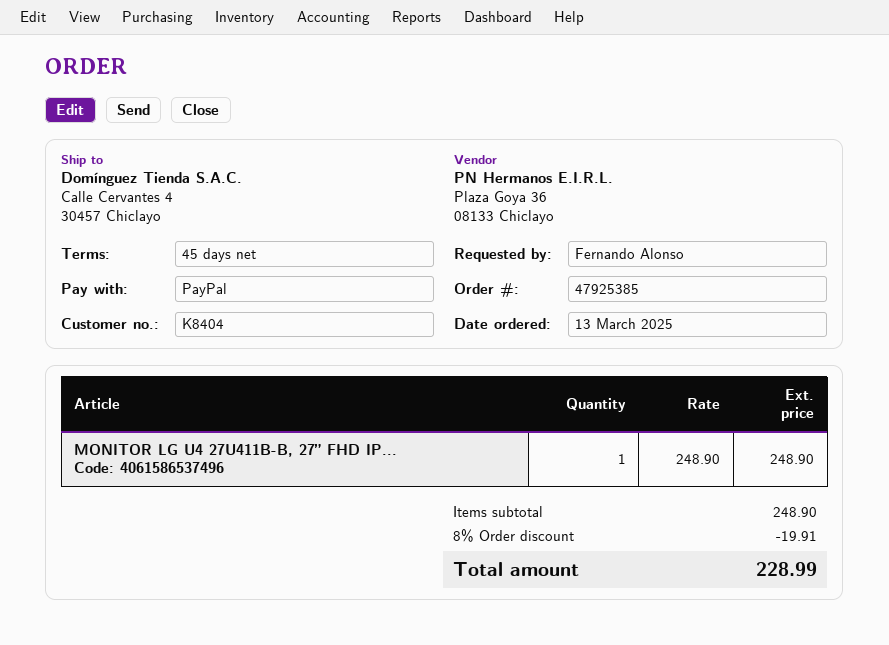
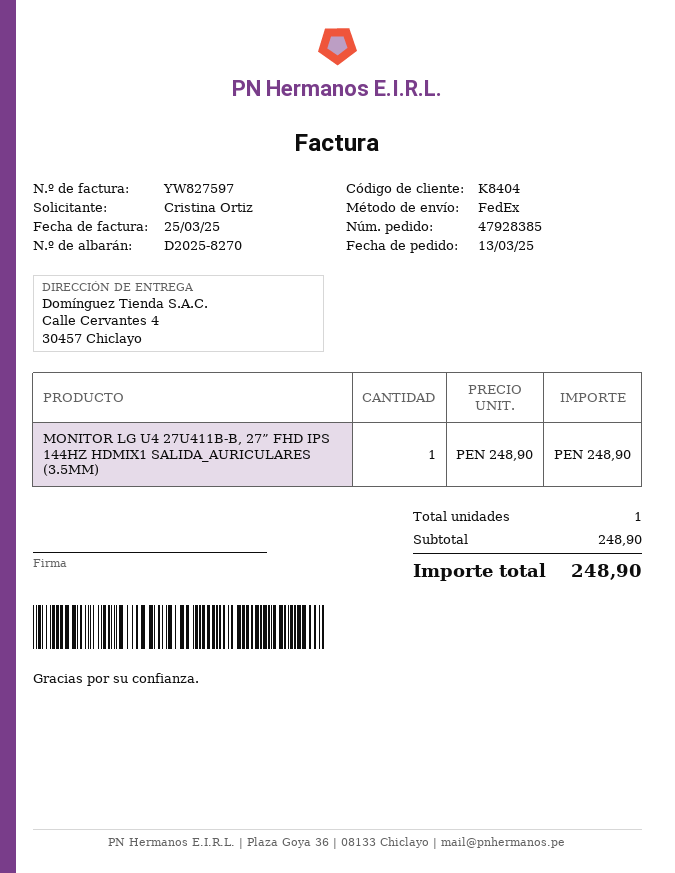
order number: 47925385 -> 47928385
ordered by: Fernando Alonso -> Cristina Ortiz
discount: 8% = 19.91 -> none
total: 228.99 -> 248.90

